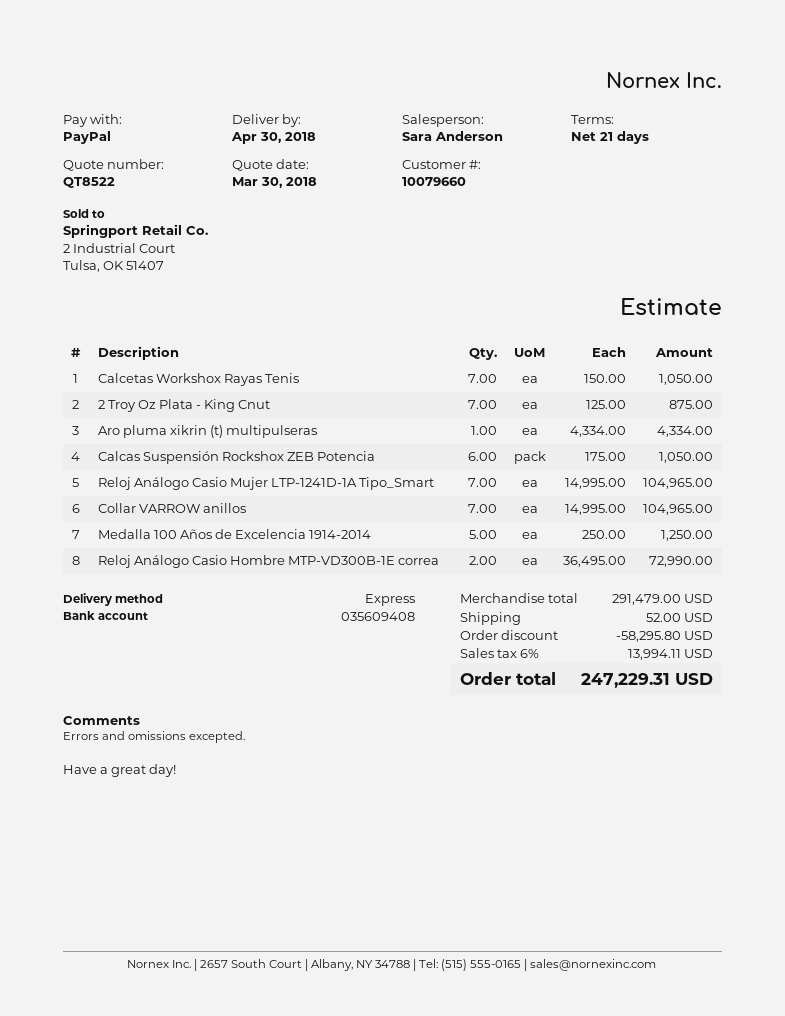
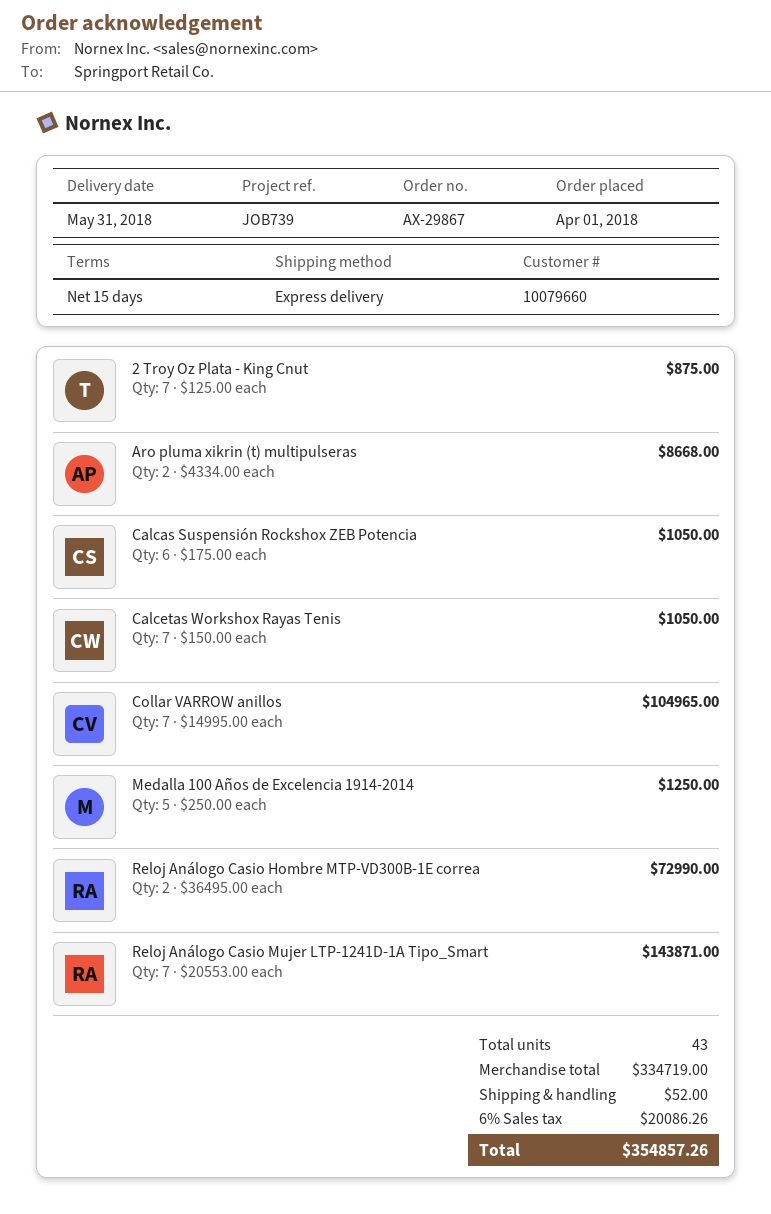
delivery date: 2018-04-30 -> 2018-05-31
payment terms: 21 days -> 15 days
Aro pluma xikrin (t) multipulseras: 1 x 4334.00 = 4334.00 -> 2 x 4334.00 = 8668.00
Reloj Análogo Casio Mujer LTP-1241D-1A Tipo_Smart: 7 x 14995.00 = 104965.00 -> 7 x 20553.00 = 143871.00
subtotal: 291479.00 -> 334719.00
discount: 58295.80 -> none
tax: 6% = 13994.11 -> 6% = 20086.26
total: 247229.31 -> 354857.26

